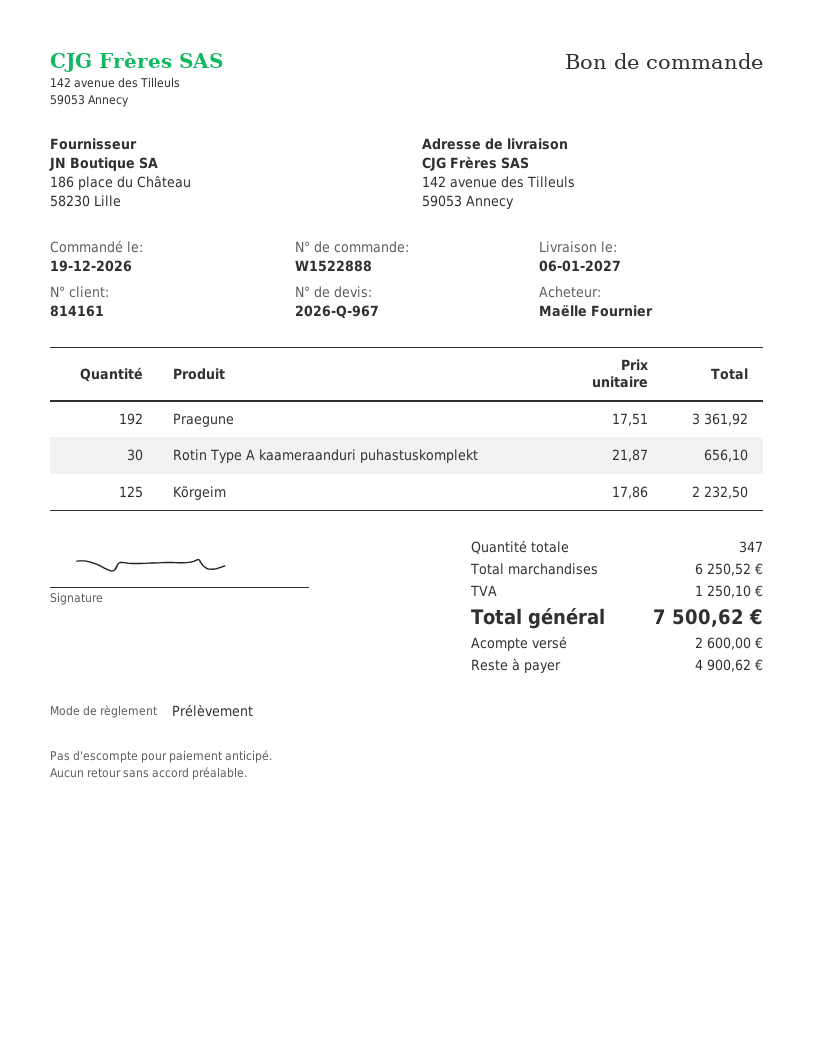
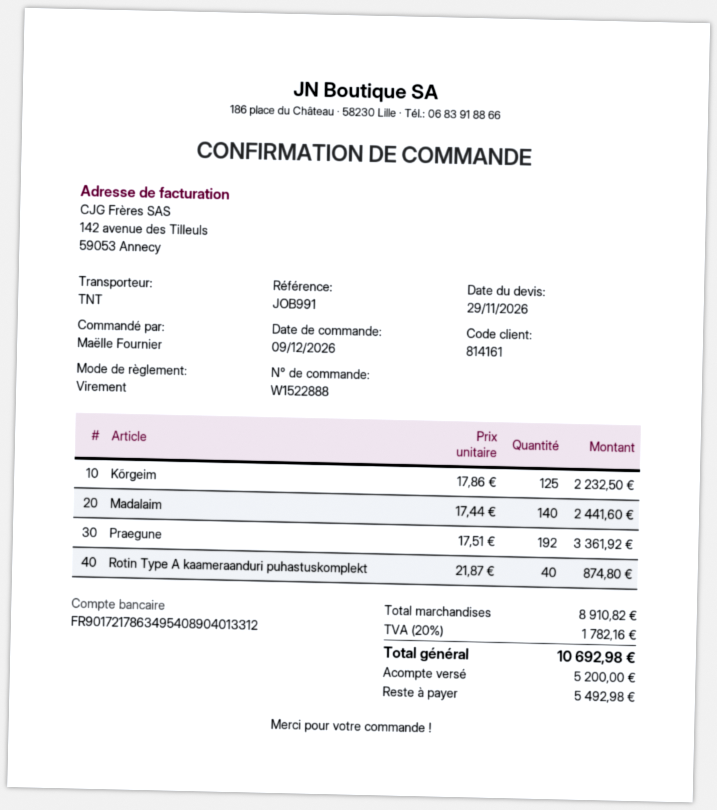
order date: 2026-12-19 -> 2026-12-09
payment method: direct debit -> bank transfer
Rotin Type A kaameraanduri puhastuskomplekt: 30 x 21.87 = 656.10 -> 40 x 21.87 = 874.80
Madalaim: none -> 140 x 17.44 = 2441.60
subtotal: 6250.52 -> 8910.82
tax: 1250.10 -> 1782.16
total: 7500.62 -> 10692.98
deposit: 2600.00 -> 5200.00
balance: 4900.62 -> 5492.98

